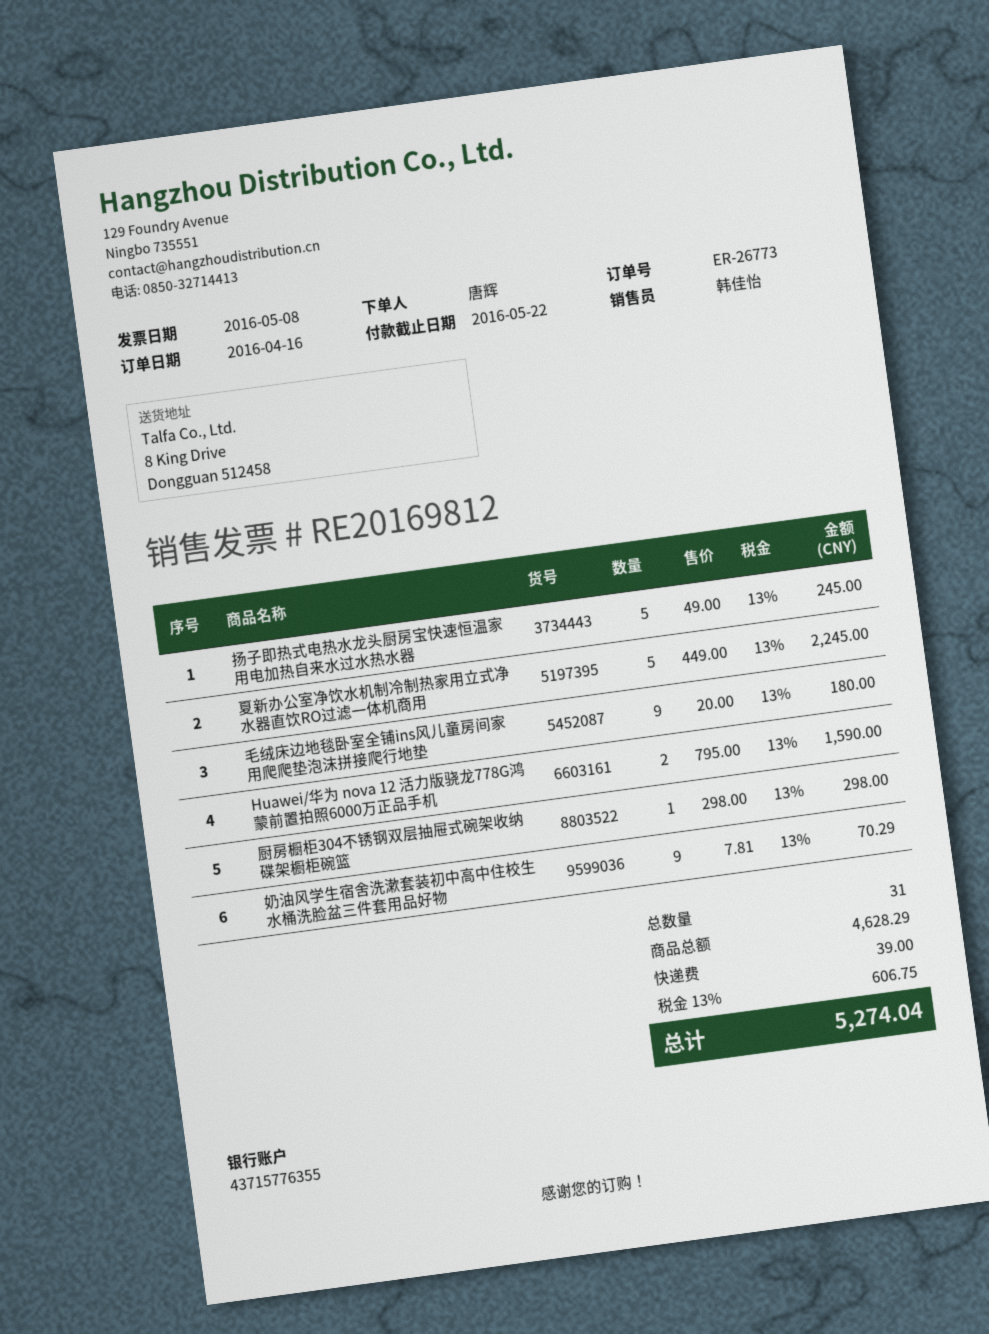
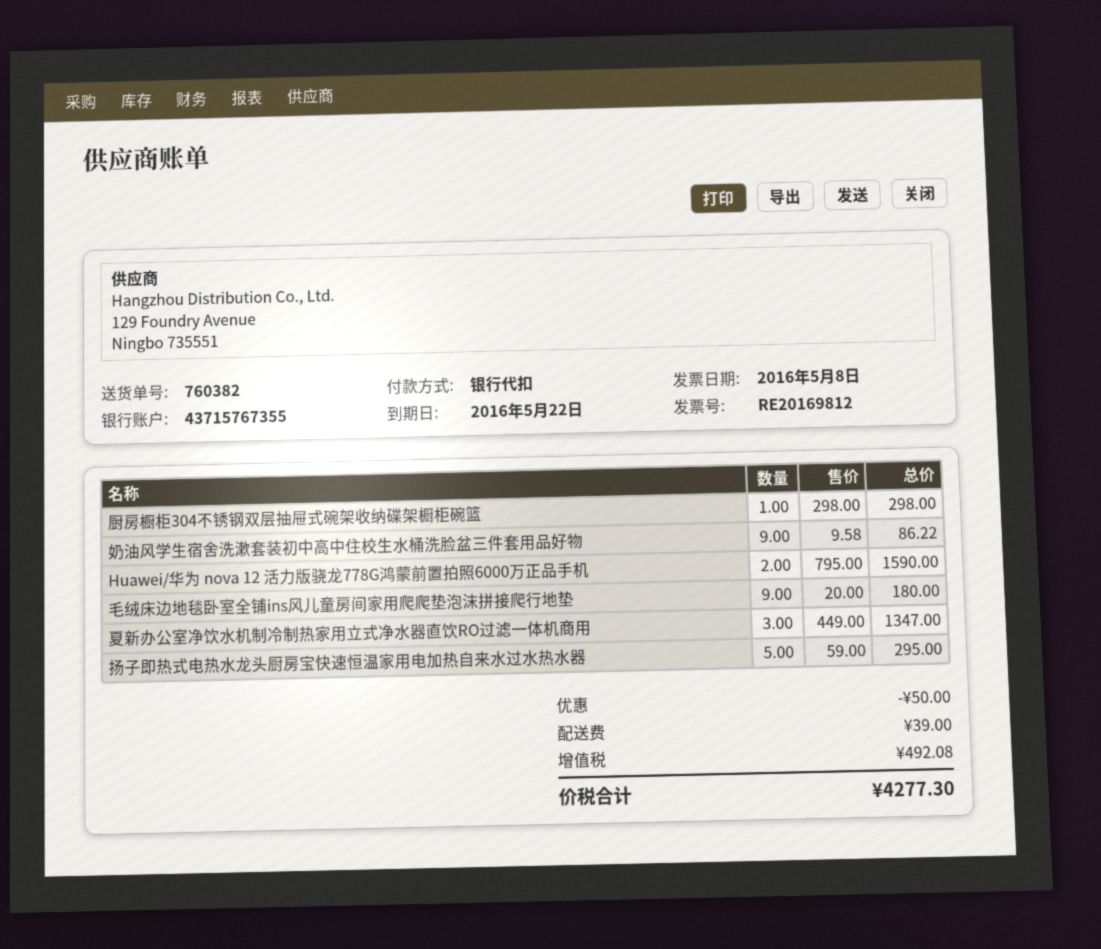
bank account: 43715776355 -> 43715767355
扬子即热式电热水龙头厨房宝快速恒温家用电加热自来水过水热水器: 5 x 49.00 = 245.00 -> 5 x 59.00 = 295.00
夏新办公室净饮水机制冷制热家用立式净水器直饮RO过滤一体机商用: 5 x 449.00 = 2245.00 -> 3 x 449.00 = 1347.00
奶油风学生宿舍洗漱套装初中高中住校生水桶洗脸盆三件套用品好物: 9 x 7.81 = 70.29 -> 9 x 9.58 = 86.22
discount: none -> 50.00
tax: 606.75 -> 492.08
total: 5274.04 -> 4277.30

